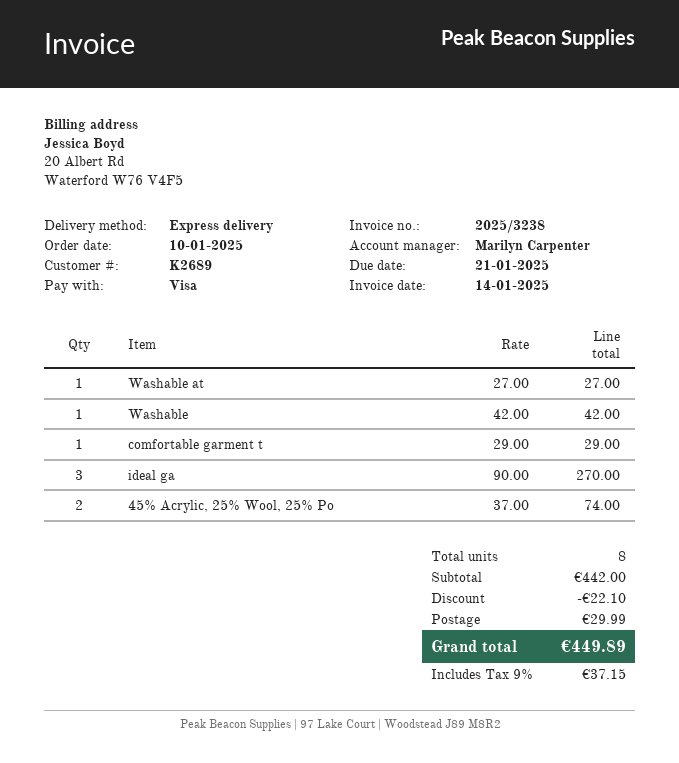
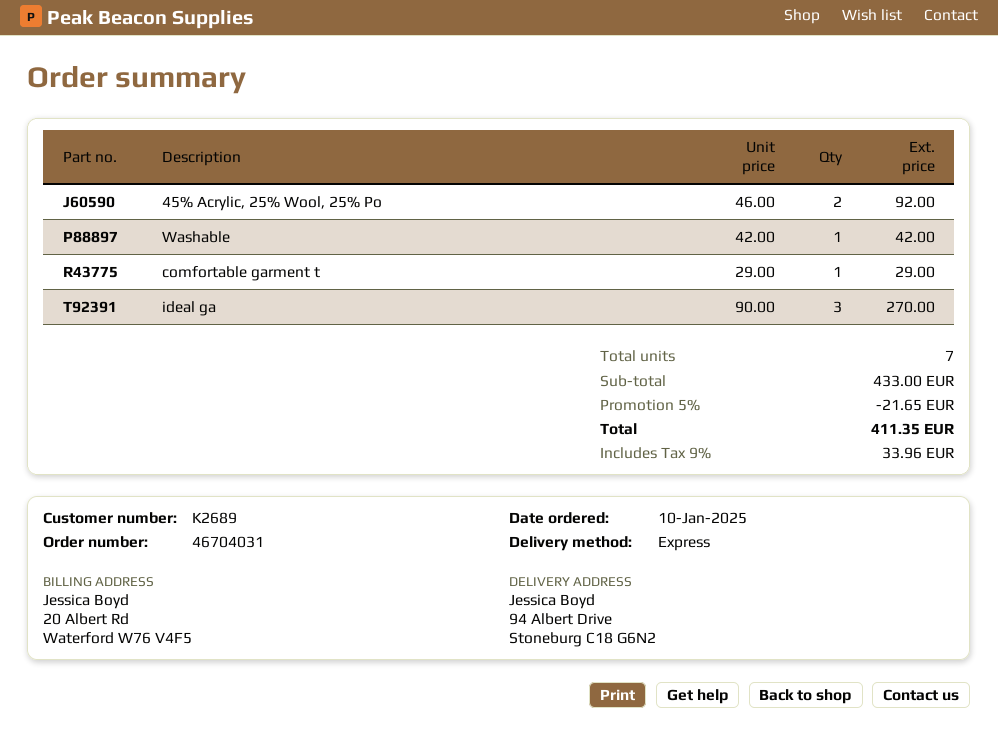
Washable at: 1 x 27.00 = 27.00 -> none
45% Acrylic, 25% Wool, 25% Po: 2 x 37.00 = 74.00 -> 2 x 46.00 = 92.00
total quantity: 8 -> 7
subtotal: 442.00 -> 433.00
discount: 22.10 -> 21.65
shipping: 29.99 -> none
tax: 9% = 37.15 -> 9% = 33.96
total: 449.89 -> 411.35

